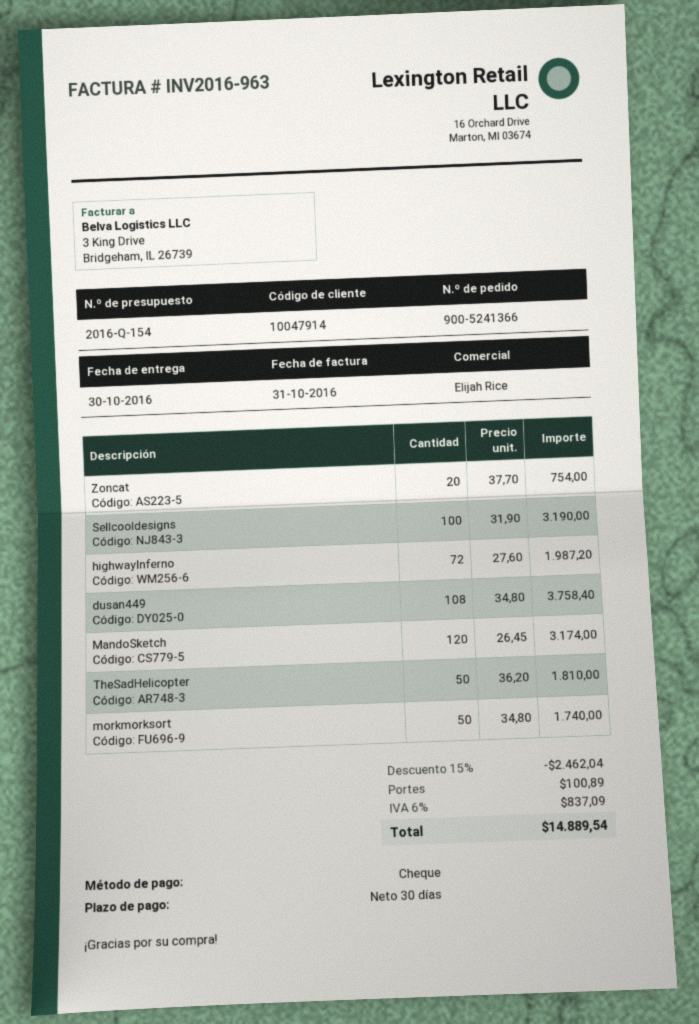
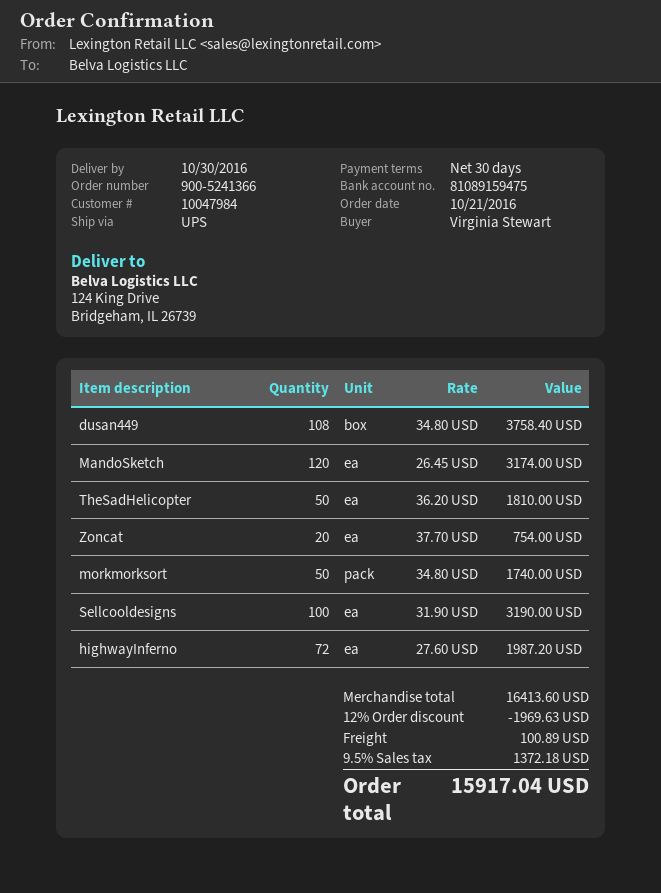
customer number: 10047914 -> 10047984
discount: 15% = 2462.04 -> 12% = 1969.63
tax: 6% = 837.09 -> 9.5% = 1372.18
total: 14889.54 -> 15917.04

